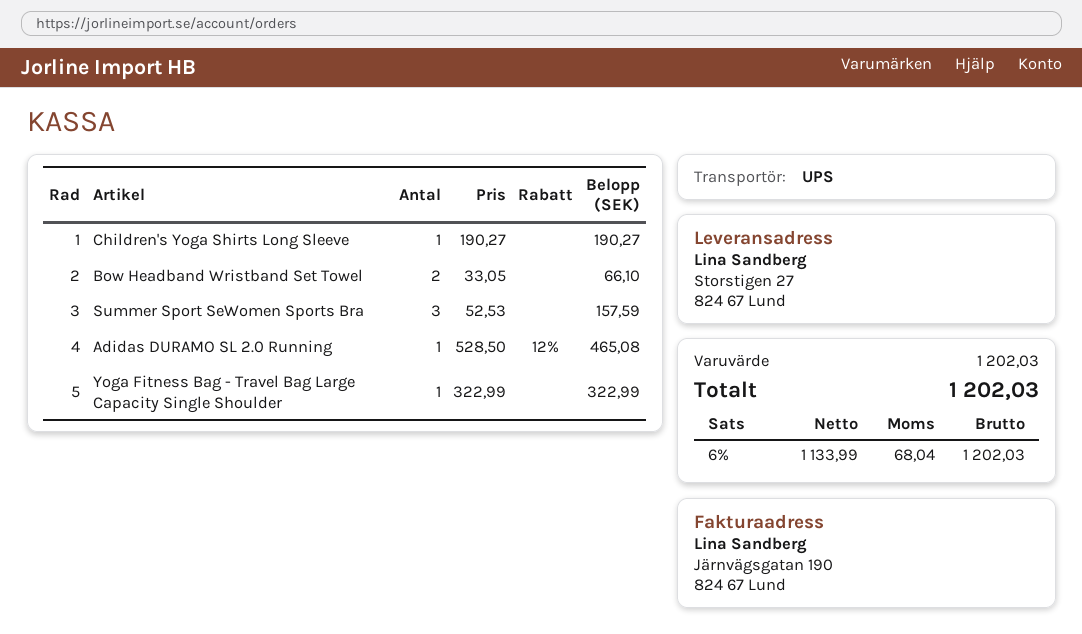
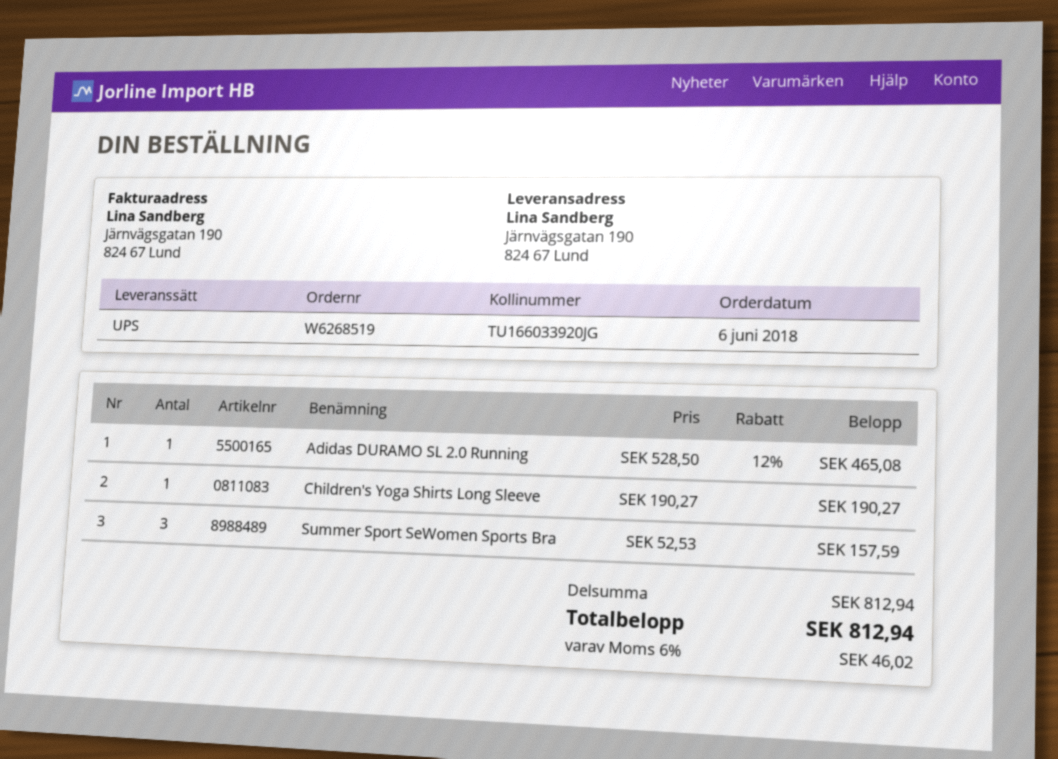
ship to: Storstigen 27, 824 67 Lund -> Järnvägsgatan 190, 824 67 Lund
Bow Headband Wristband Set Towel: 2 x 33.05 = 66.10 -> none
Yoga Fitness Bag - Travel Bag Large Capacity Single Shoulder: 1 x 322.99 = 322.99 -> none
subtotal: 1202.03 -> 812.94
tax: 6% = 68.04 -> 6% = 46.02
total: 1202.03 -> 812.94

